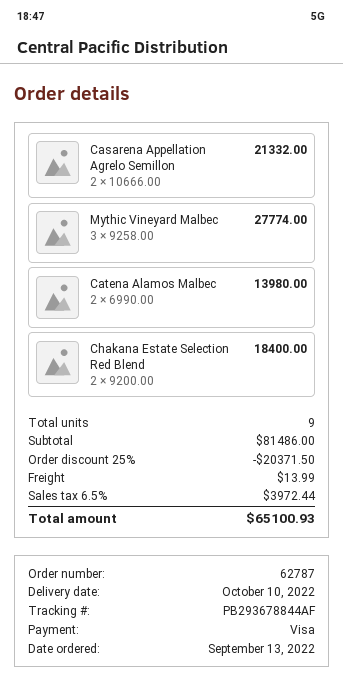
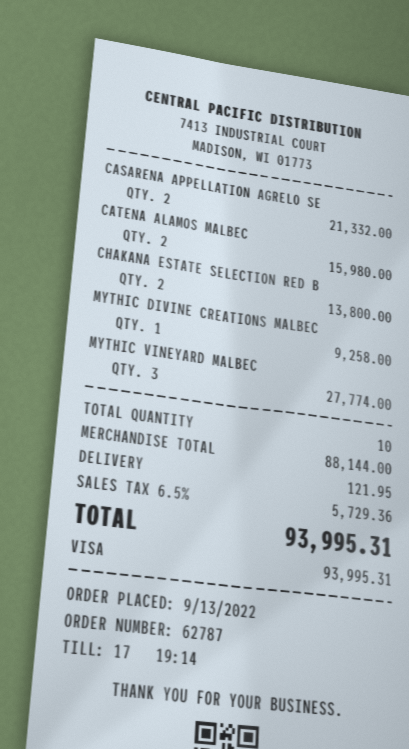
Catena Alamos Malbec: 2 for 13980.00 -> 2 for 15980.00
Chakana Estate Selection Red Blend: 2 for 18400.00 -> 2 for 13800.00
MYTHIC DIVINE CREATIONS MALBEC: none -> 1 for 9258.00
total quantity: 9 -> 10
subtotal: 81486.00 -> 88144.00
discount: 25% = 20371.50 -> none
shipping: 13.99 -> 121.95
tax: 6.5% = 3972.44 -> 6.5% = 5729.36
total: 65100.93 -> 93995.31

